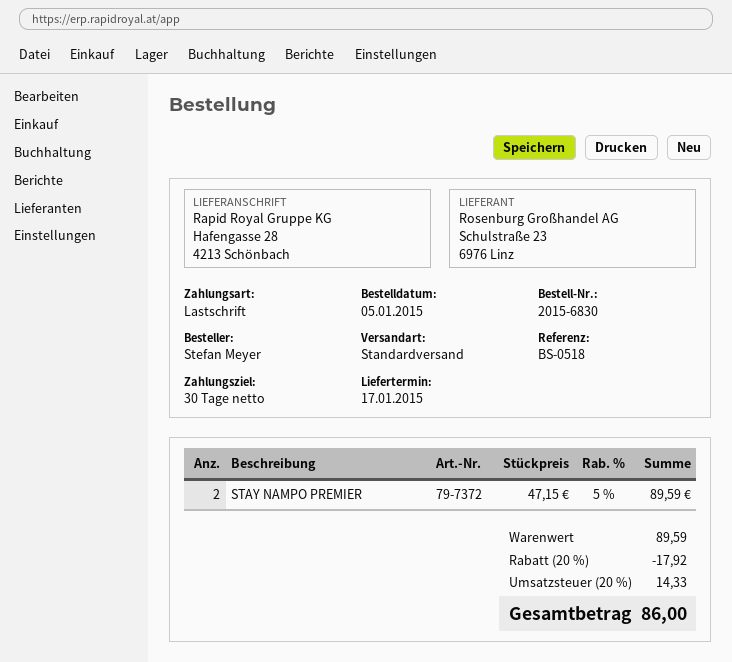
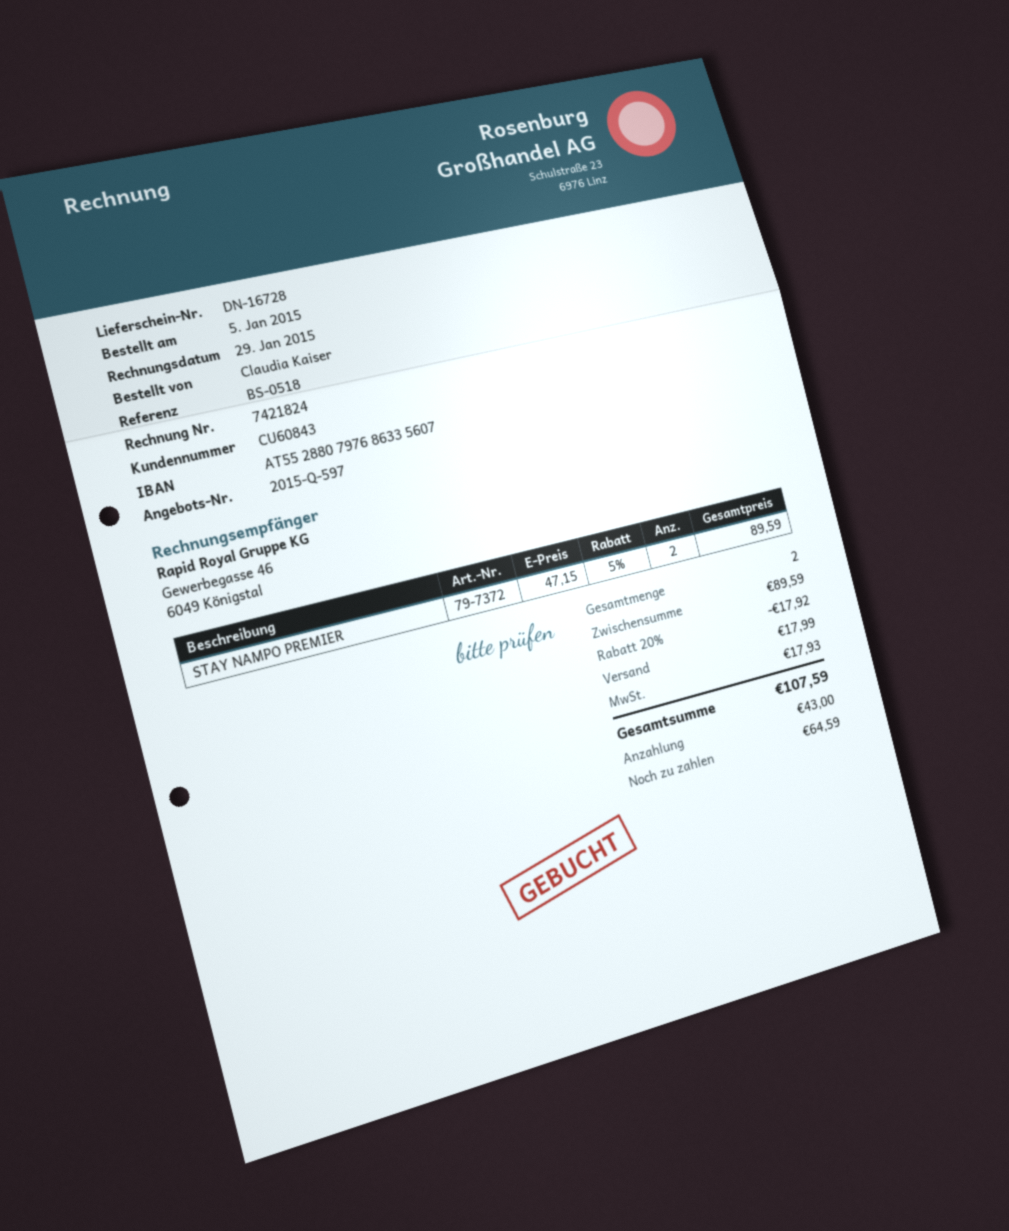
ordered by: Stefan Meyer -> Claudia Kaiser
shipping: none -> 17.99
tax: 14.33 -> 17.93
total: 86.00 -> 107.59

